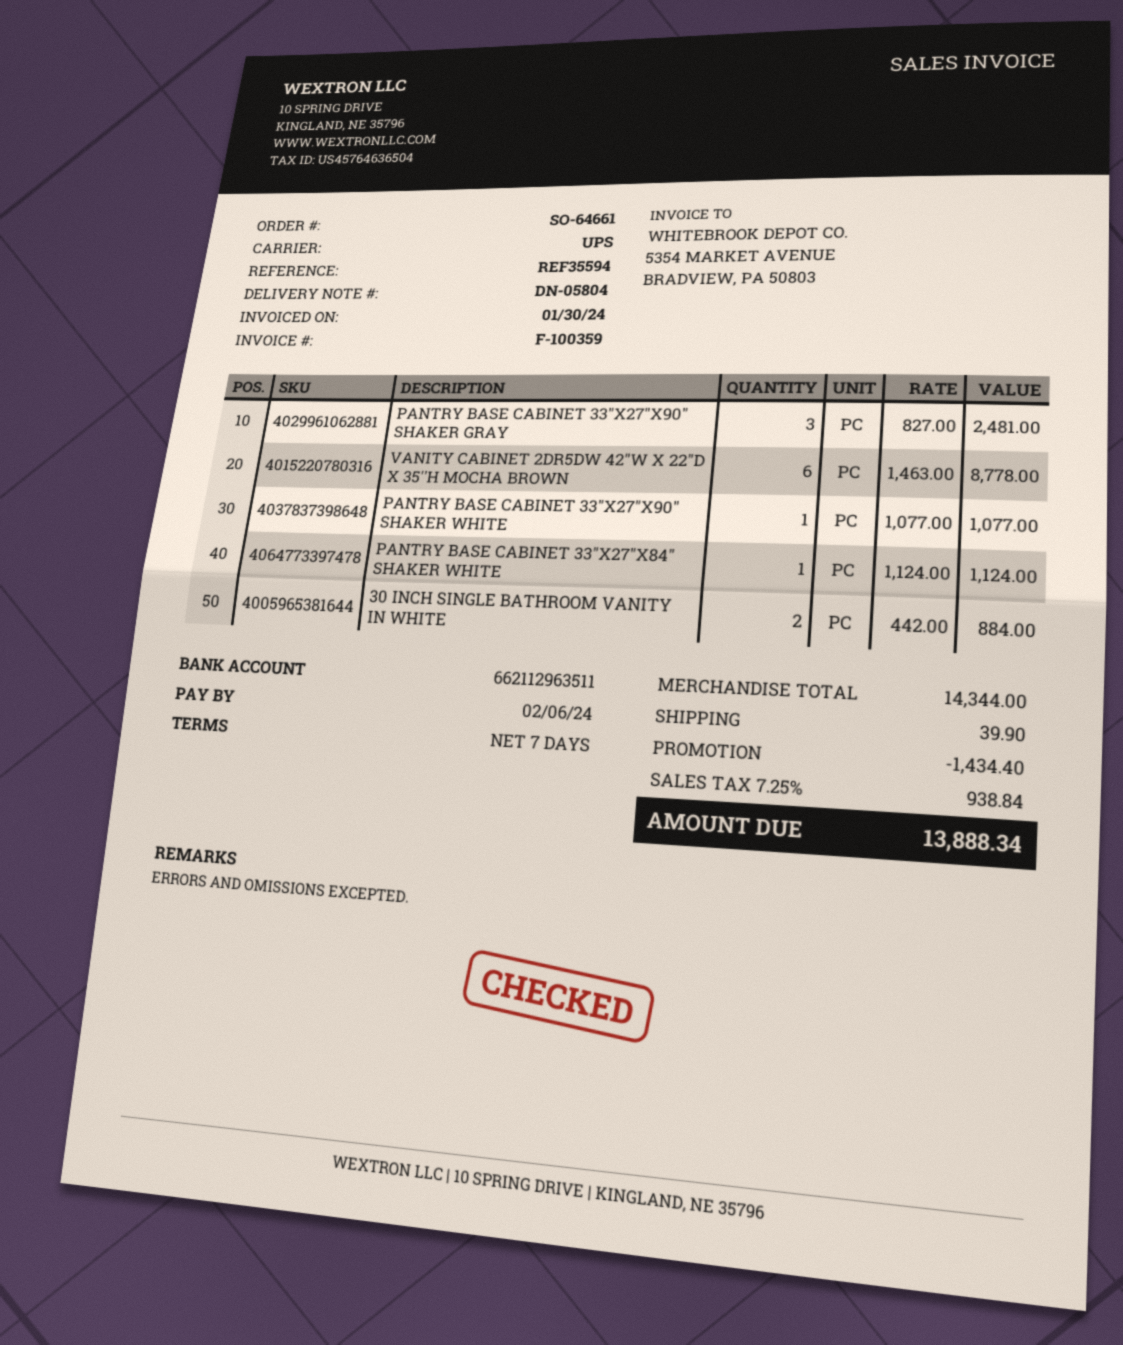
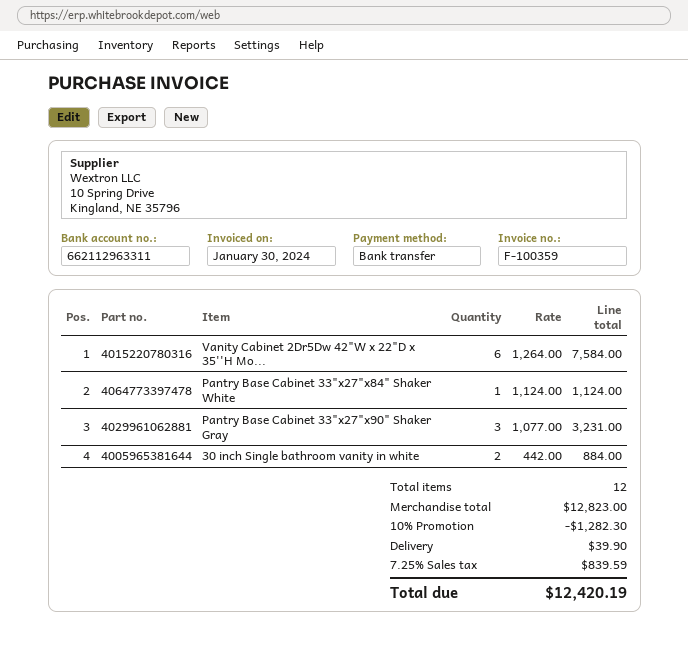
bank account: 662112963511 -> 662112963311
PANTRY BASE CABINET 33"X27"X90" SHAKER GRAY: 3 x 827.00 = 2481.00 -> 3 x 1077.00 = 3231.00
VANITY CABINET 2DR5DW 42"W X 22"D X 35''H MOCHA BROWN: 6 x 1463.00 = 8778.00 -> 6 x 1264.00 = 7584.00
PANTRY BASE CABINET 33"X27"X90" SHAKER WHITE: 1 x 1077.00 = 1077.00 -> none
subtotal: 14344.00 -> 12823.00
discount: 1434.40 -> 1282.30
tax: 7.25% = 938.84 -> 7.25% = 839.59
total: 13888.34 -> 12420.19

